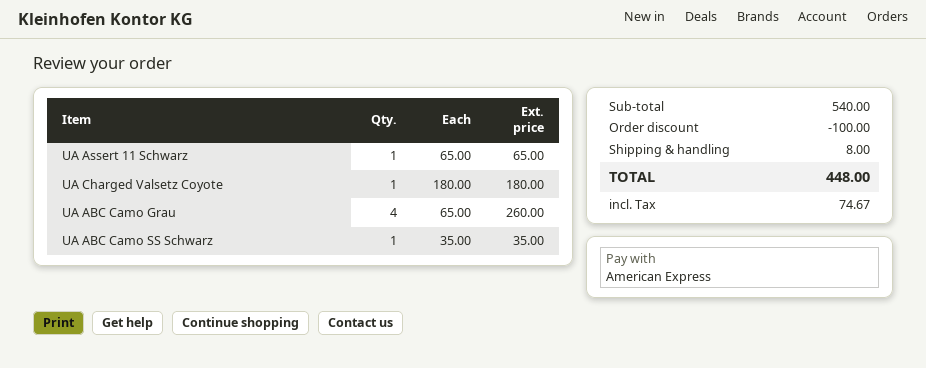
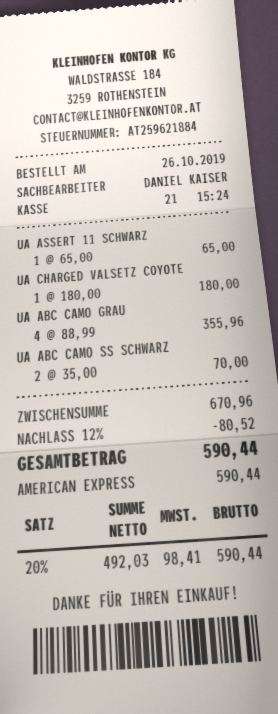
UA ABC Camo Grau: 4 x 65.00 = 260.00 -> 4 x 88.99 = 355.96
UA ABC Camo SS Schwarz: 1 x 35.00 = 35.00 -> 2 x 35.00 = 70.00
subtotal: 540.00 -> 670.96
discount: 100.00 -> 80.52
shipping: 8.00 -> none
tax: 74.67 -> 98.41
total: 448.00 -> 590.44

